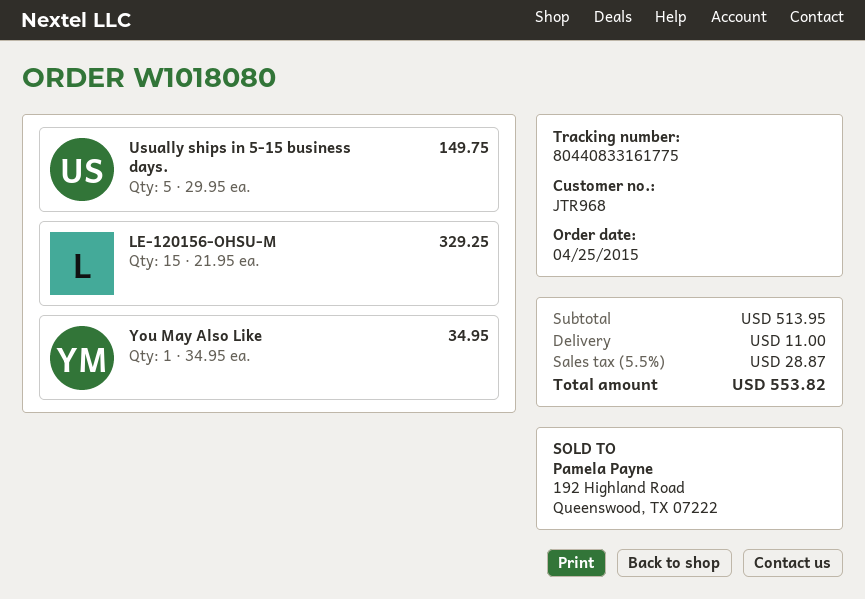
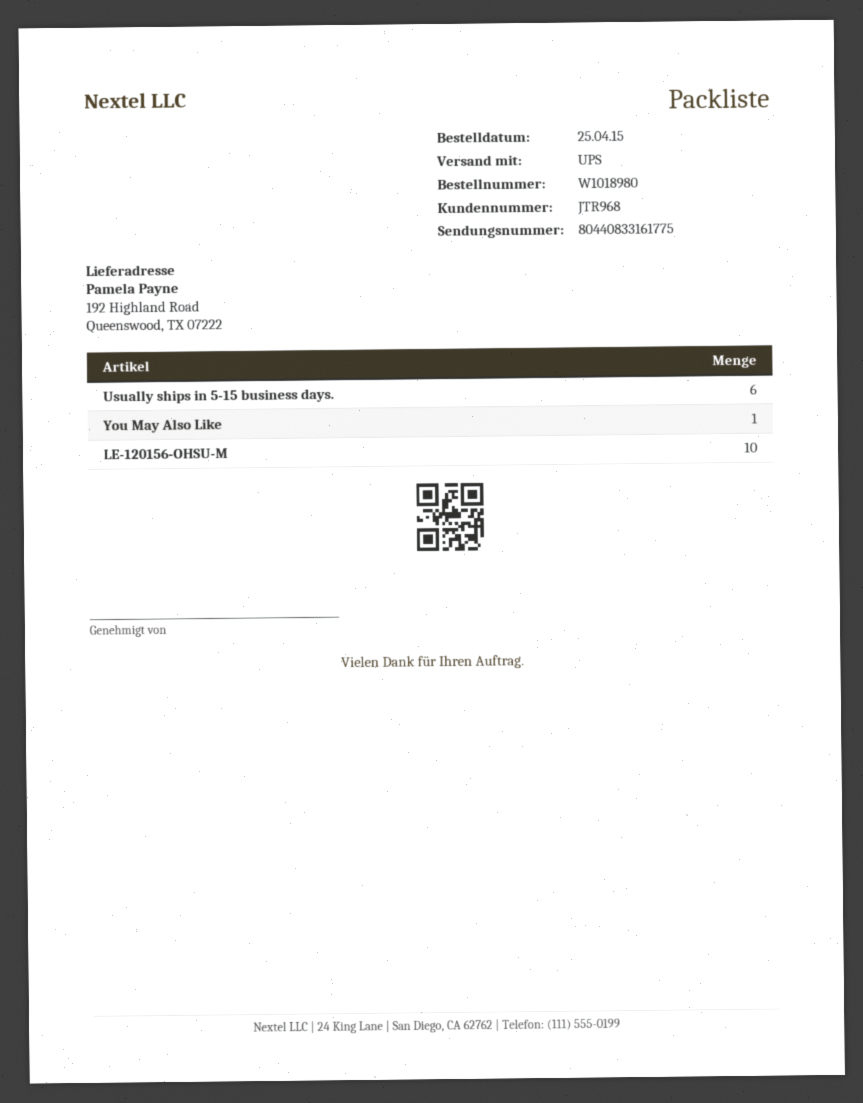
order number: W1018080 -> W1018980
Usually ships in 5-15 business days.: 5 -> 6
LE-120156-OHSU-M: 15 -> 10

